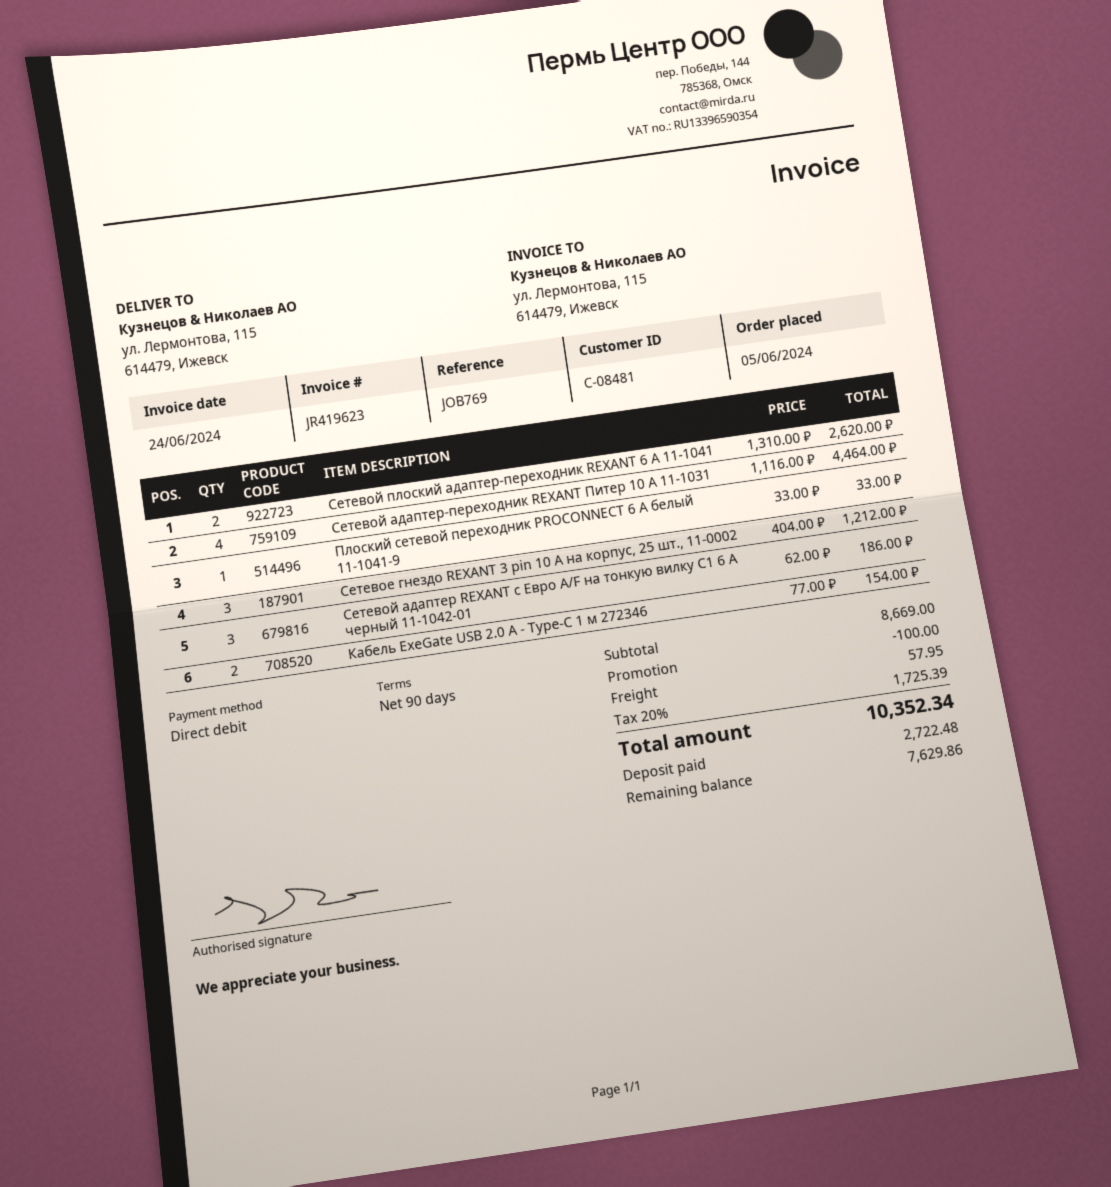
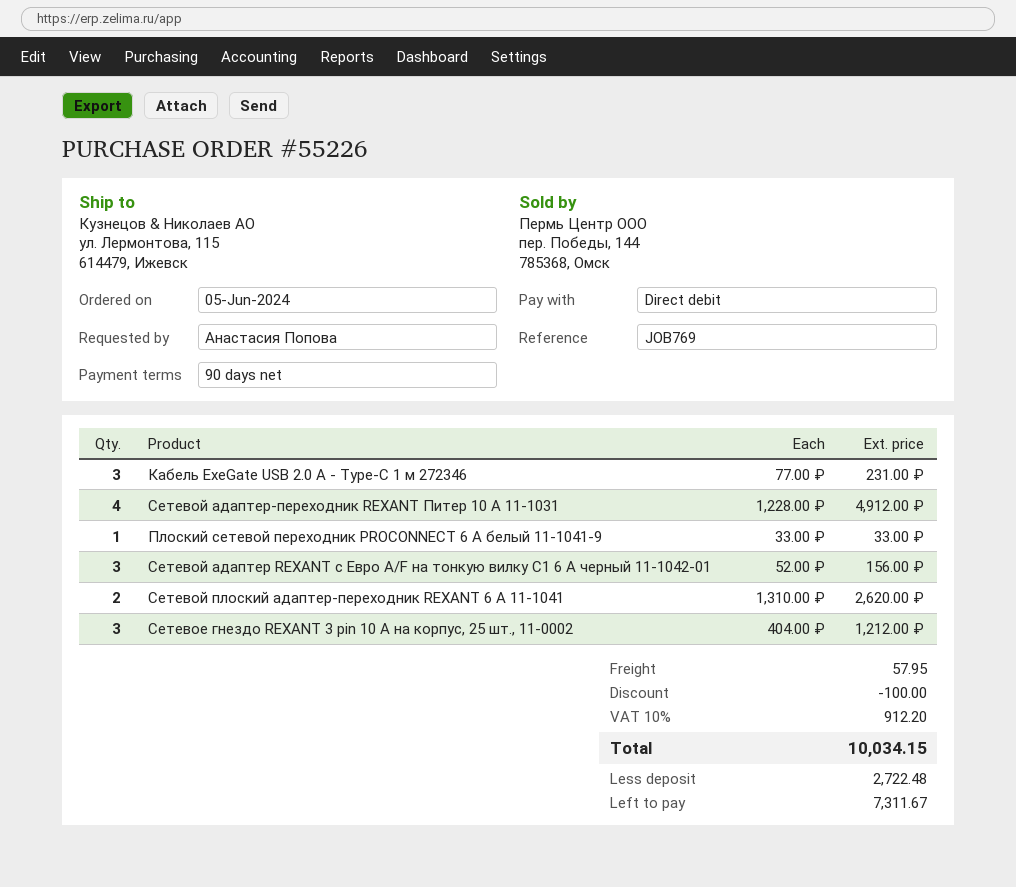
Сетевой адаптер-переходник REXANT Питер 10 А 11-1031: 4 x 1116.00 = 4464.00 -> 4 x 1228.00 = 4912.00
Сетевой адаптер REXANT с Евро A/F на тонкую вилку C1 6 А черный 11-1042-01: 3 x 62.00 = 186.00 -> 3 x 52.00 = 156.00
Кабель ExeGate USB 2.0 A - Type-C 1 м 272346: 2 x 77.00 = 154.00 -> 3 x 77.00 = 231.00
tax: 20% = 1725.39 -> 10% = 912.20
total: 10352.34 -> 10034.15
balance: 7629.86 -> 7311.67

